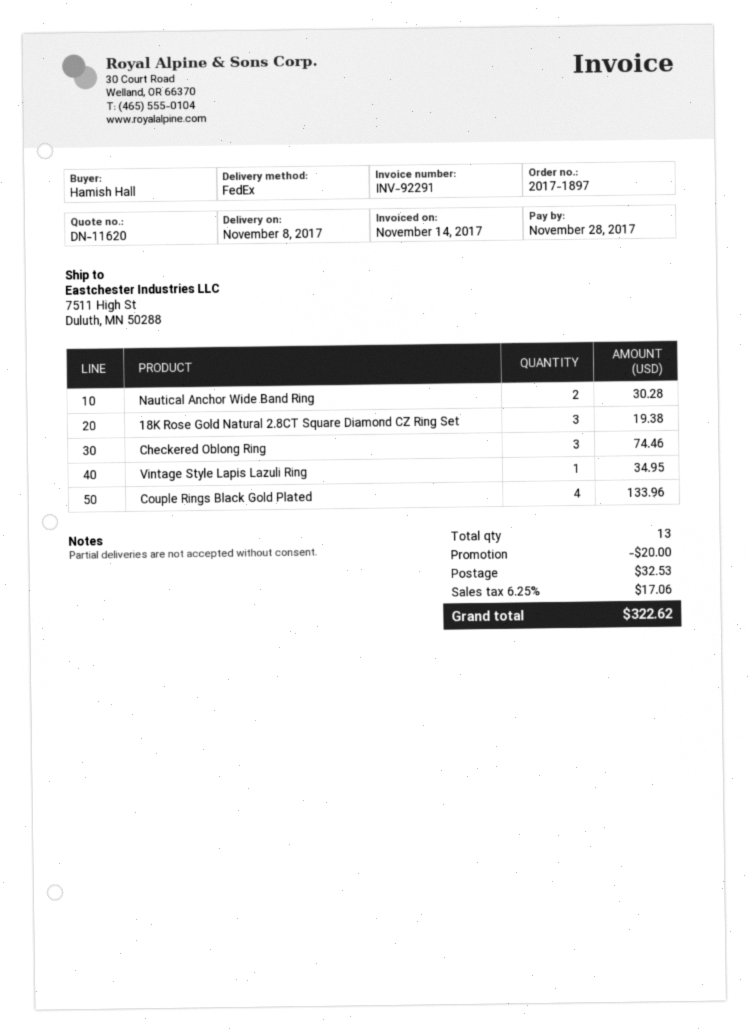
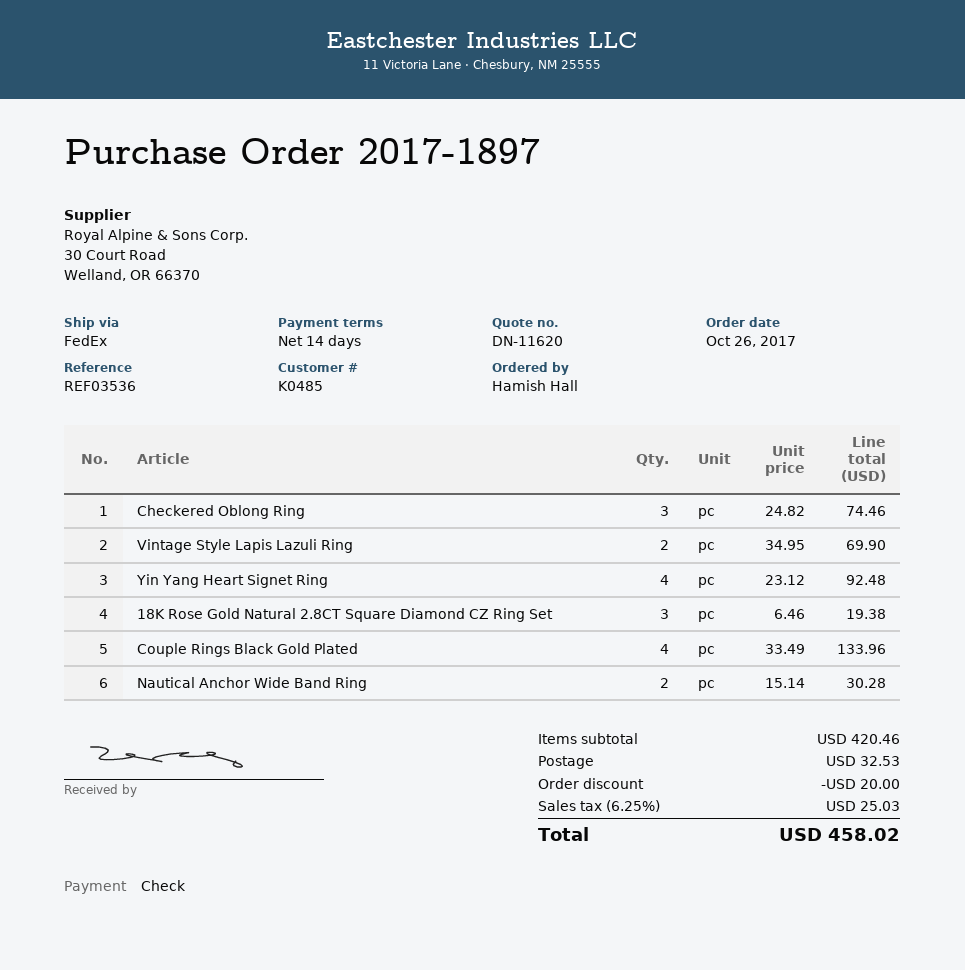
Vintage Style Lapis Lazuli Ring: 1 for 34.95 -> 2 for 69.90
Yin Yang Heart Signet Ring: none -> 4 for 92.48
tax: 6.25% = 17.06 -> 6.25% = 25.03
total: 322.62 -> 458.02

